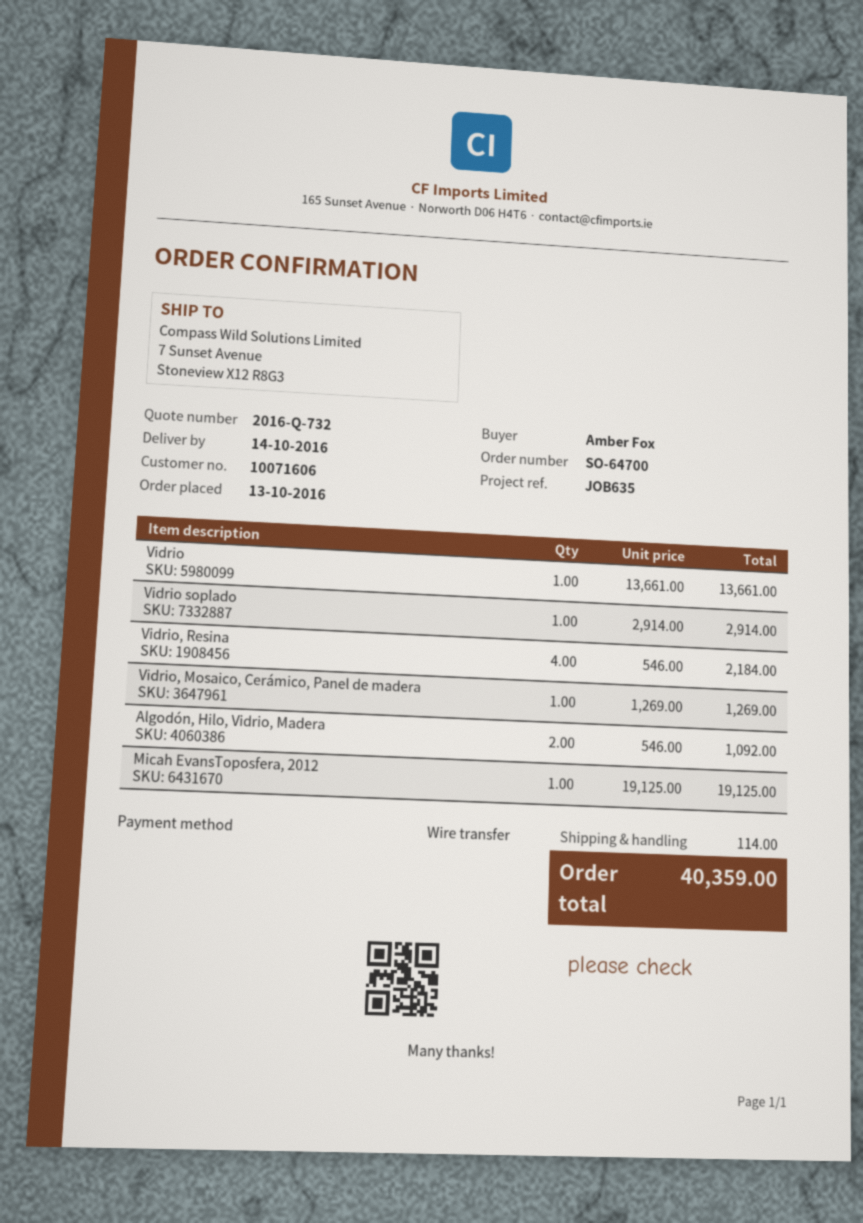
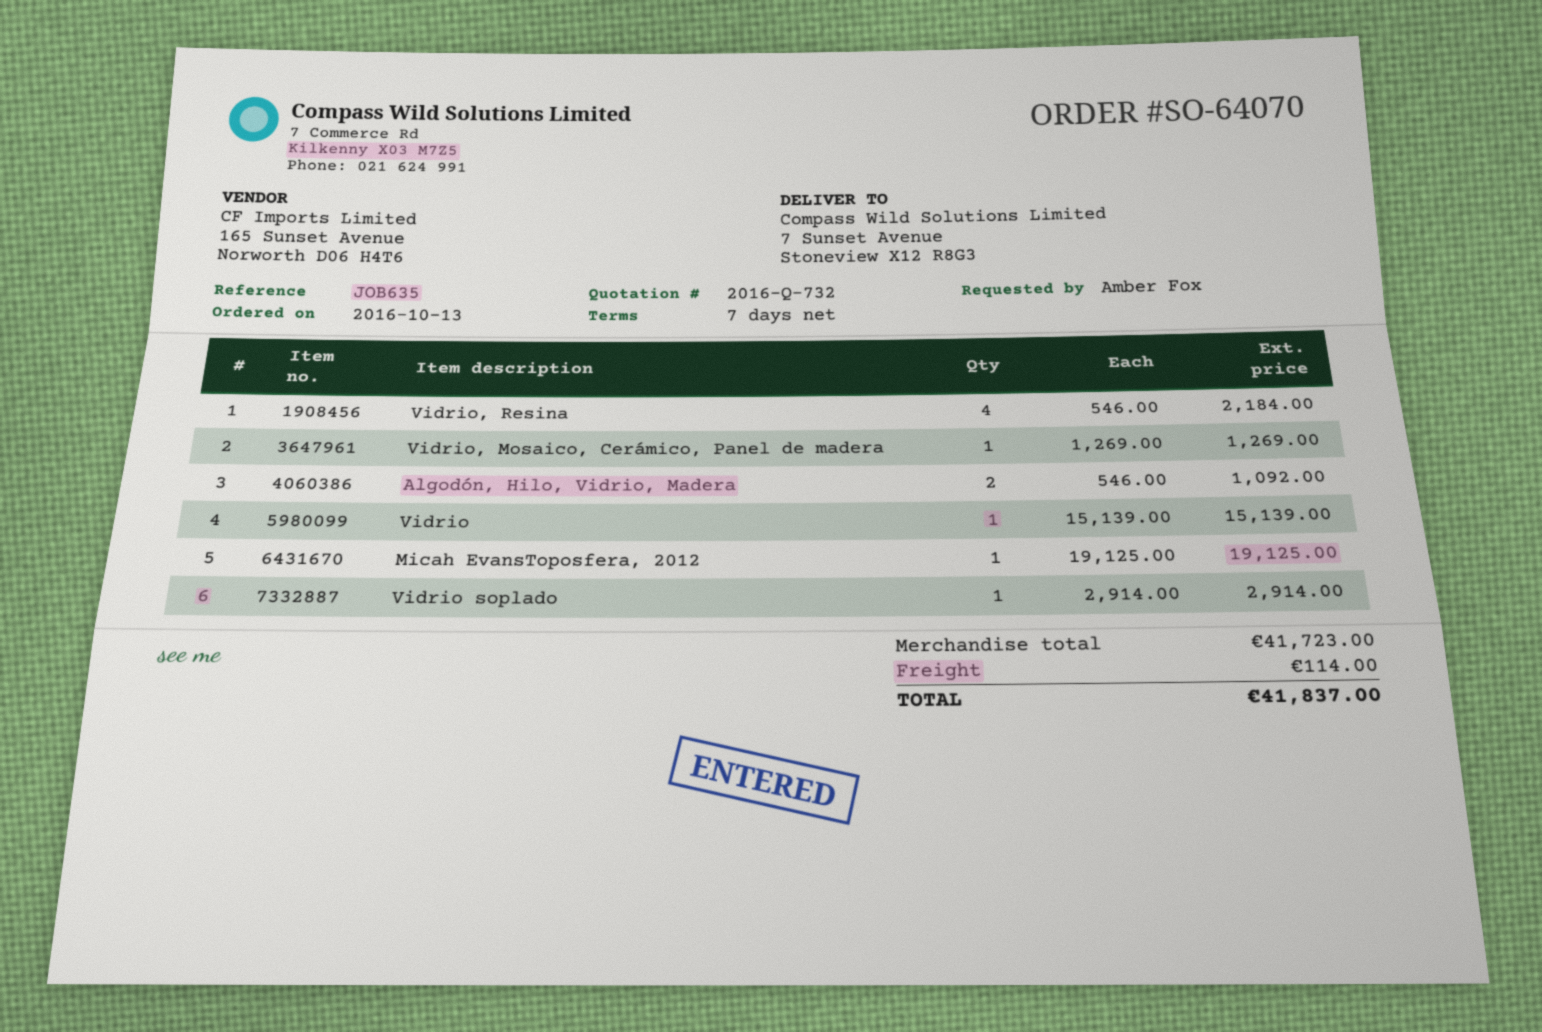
order number: SO-64700 -> SO-64070
Vidrio: 1 x 13661.00 = 13661.00 -> 1 x 15139.00 = 15139.00
total: 40359.00 -> 41837.00

